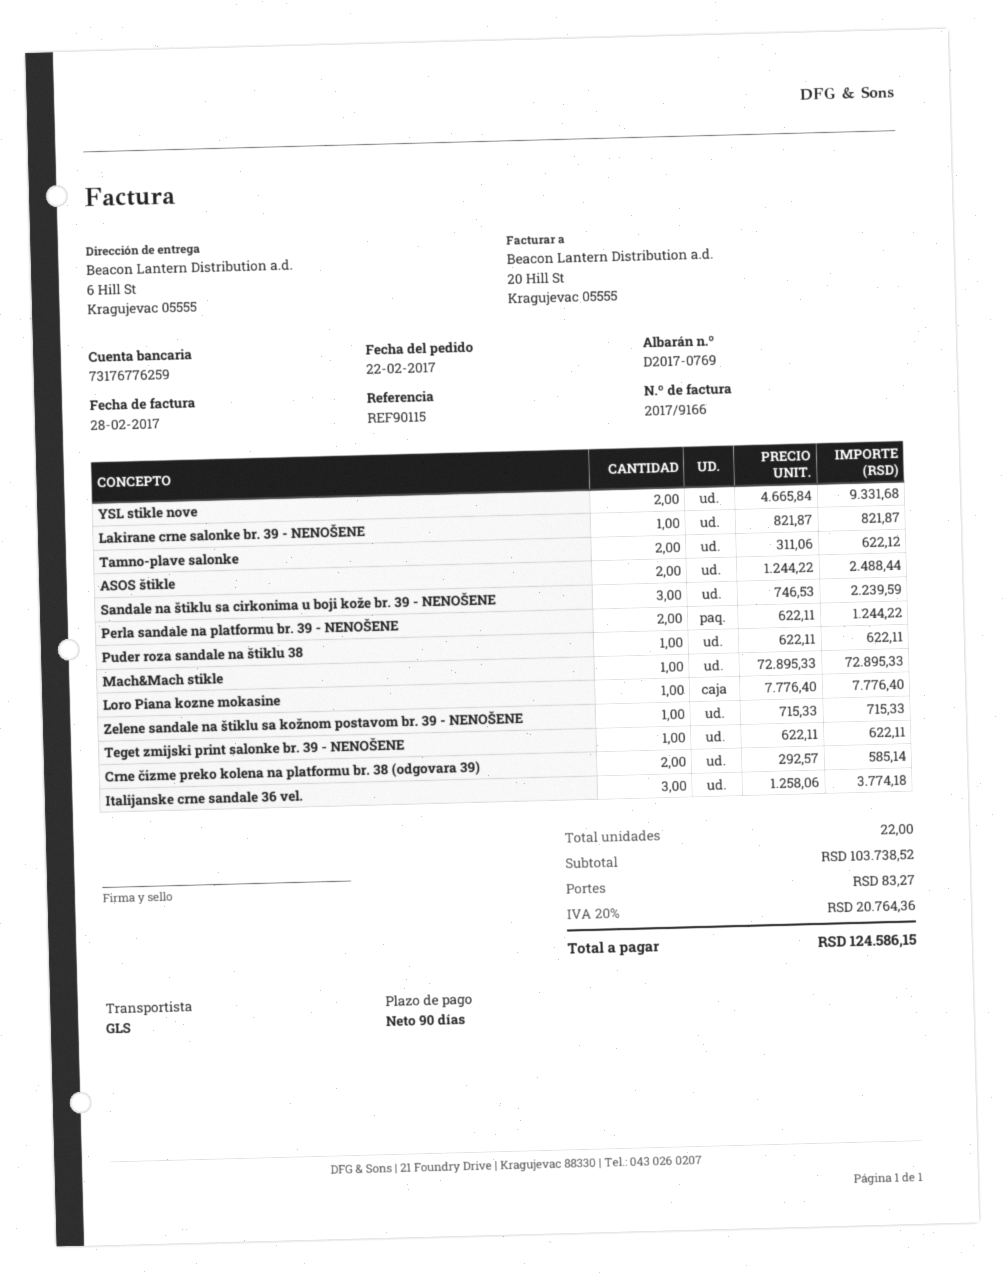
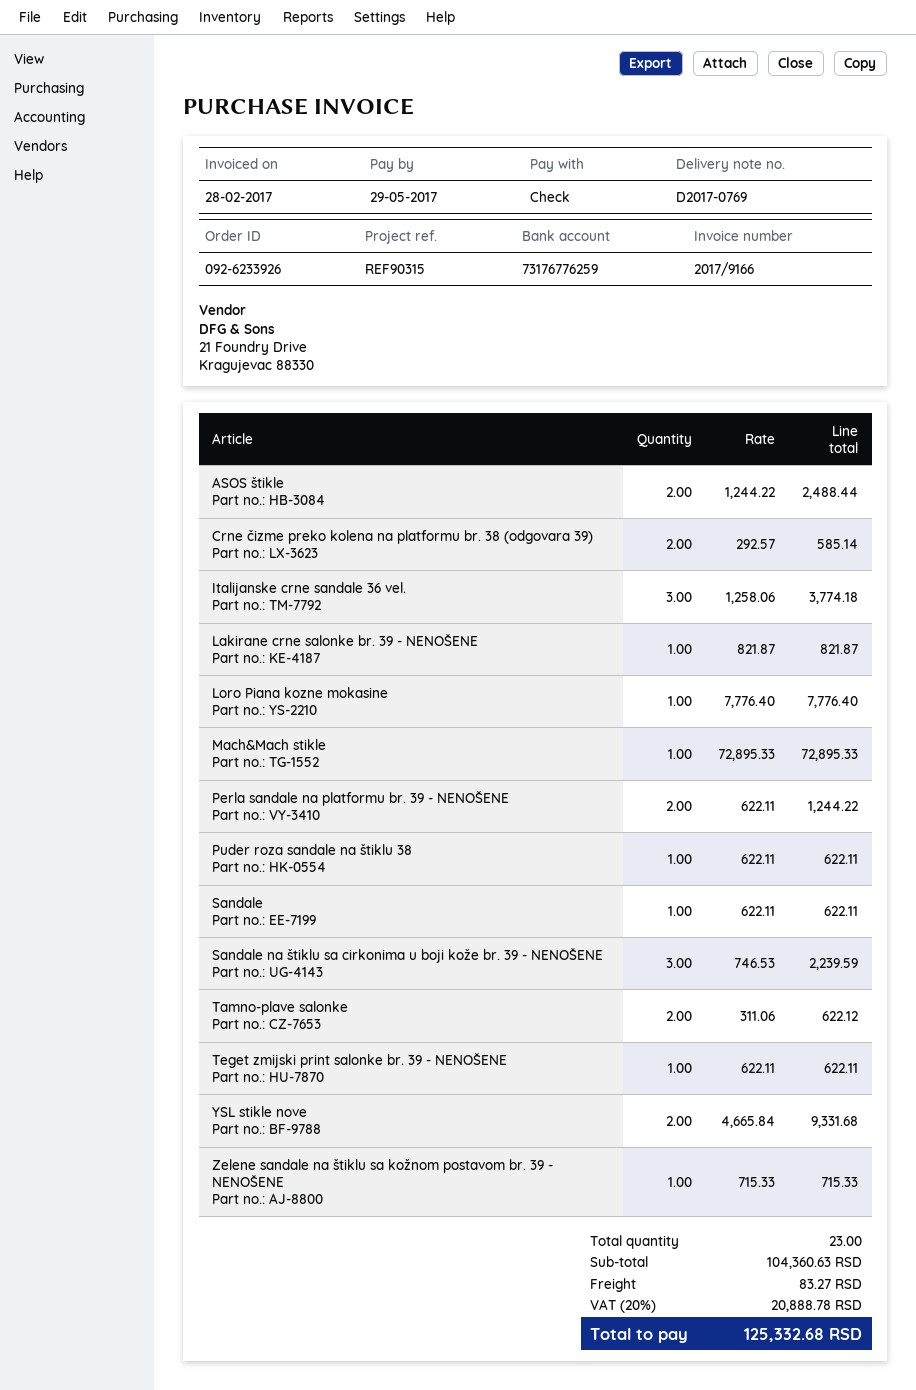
reference: REF90115 -> REF90315
Sandale: none -> 1 x 622.11 = 622.11
total quantity: 22 -> 23
subtotal: 103738.52 -> 104360.63
tax: 20% = 20764.36 -> 20% = 20888.78
total: 124586.15 -> 125332.68

